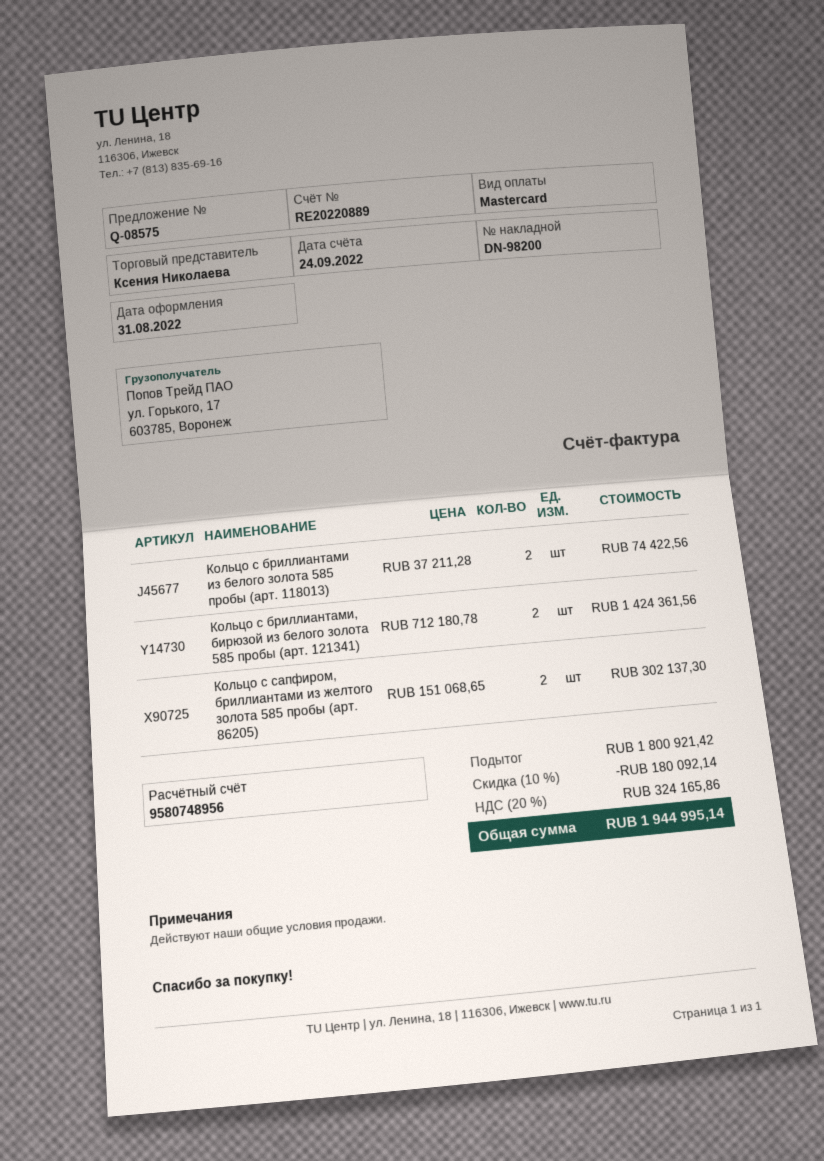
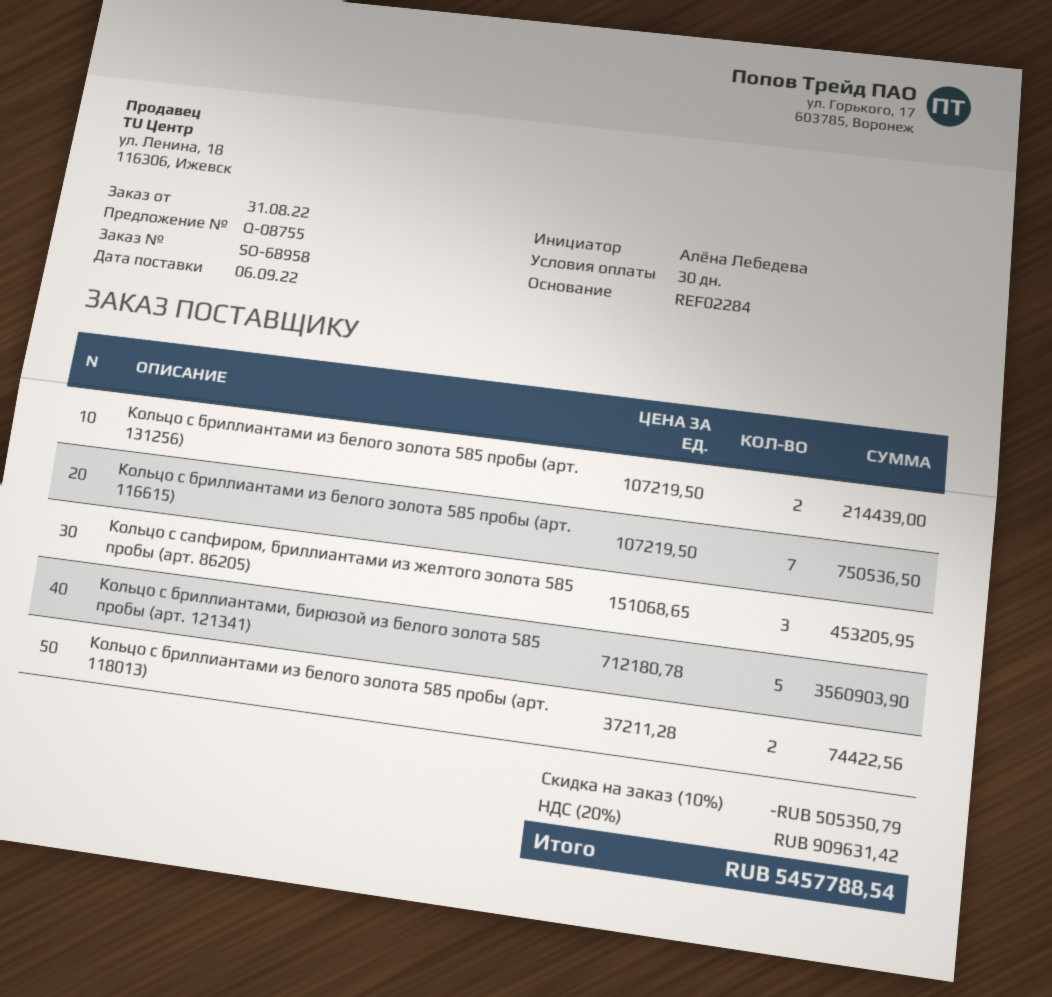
quote number: Q-08575 -> Q-08755
Кольцо с бриллиантами, бирюзой из белого золота 585 пробы (арт. 121341): 2 x 712180.78 = 1424361.56 -> 5 x 712180.78 = 3560903.90
Кольцо с сапфиром, бриллиантами из желтого золота 585 пробы (арт. 86205): 2 x 151068.65 = 302137.30 -> 3 x 151068.65 = 453205.95
Кольцо с бриллиантами из белого золота 585 пробы (арт. 131256): none -> 2 x 107219.50 = 214439.00
Кольцо с бриллиантами из белого золота 585 пробы (арт. 116615): none -> 7 x 107219.50 = 750536.50
discount: 10% = 180092.14 -> 10% = 505350.79
tax: 20% = 324165.86 -> 20% = 909631.42
total: 1944995.14 -> 5457788.54

